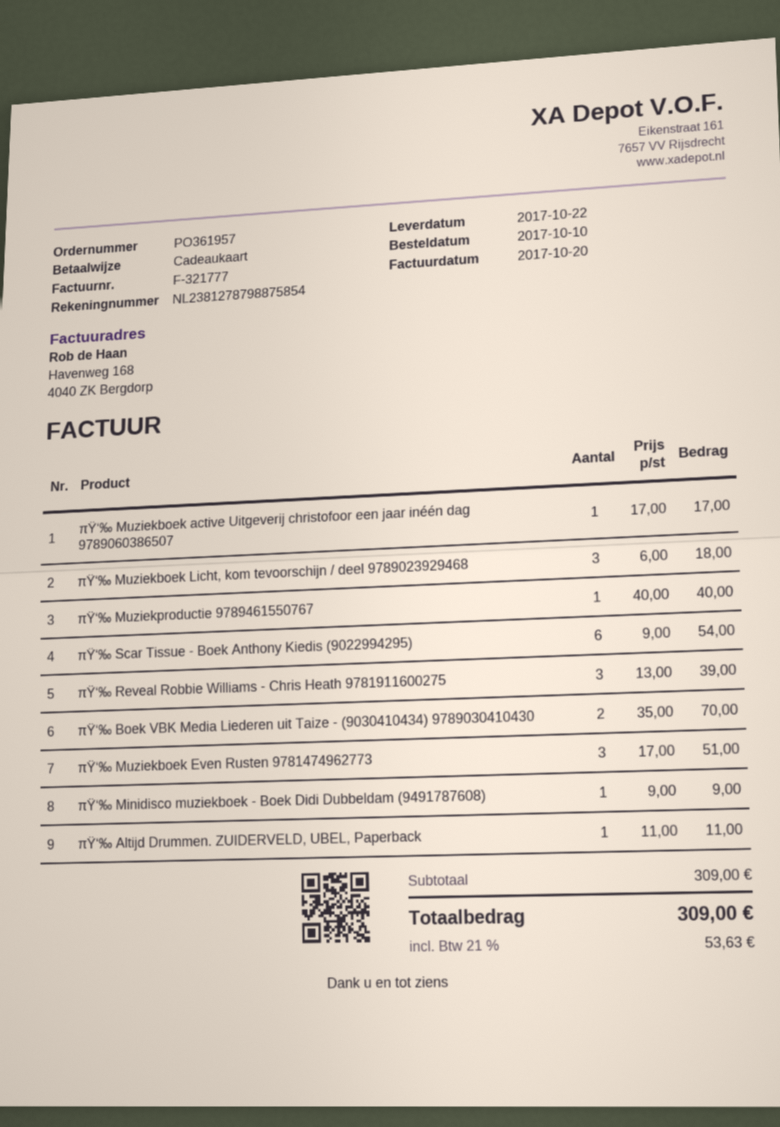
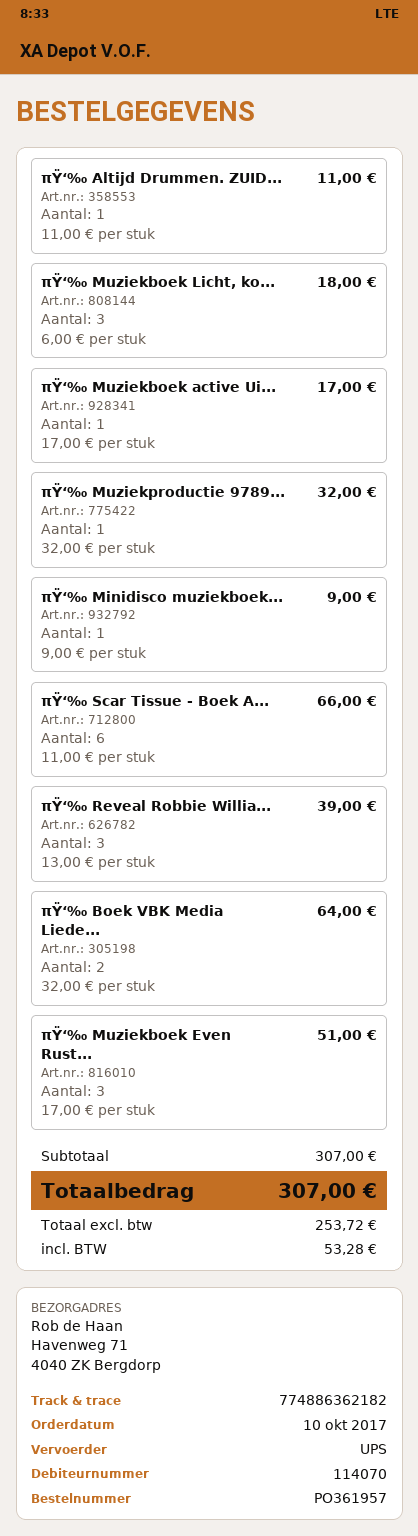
πŸ‘‰ Muziekproductie 9789461550767: 1 x 40.00 = 40.00 -> 1 x 32.00 = 32.00
πŸ‘‰ Scar Tissue - Boek Anthony Kiedis (9022994295): 6 x 9.00 = 54.00 -> 6 x 11.00 = 66.00
πŸ‘‰ Boek VBK Media Liederen uit Taize - (9030410434) 9789030410430: 2 x 35.00 = 70.00 -> 2 x 32.00 = 64.00
subtotal: 309.00 -> 307.00
tax: 53.63 -> 53.28
total: 309.00 -> 307.00

